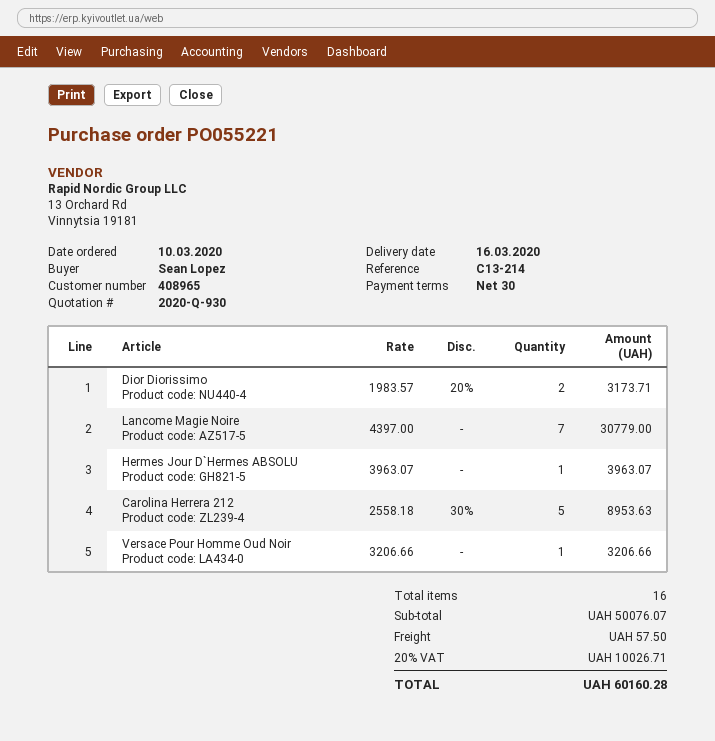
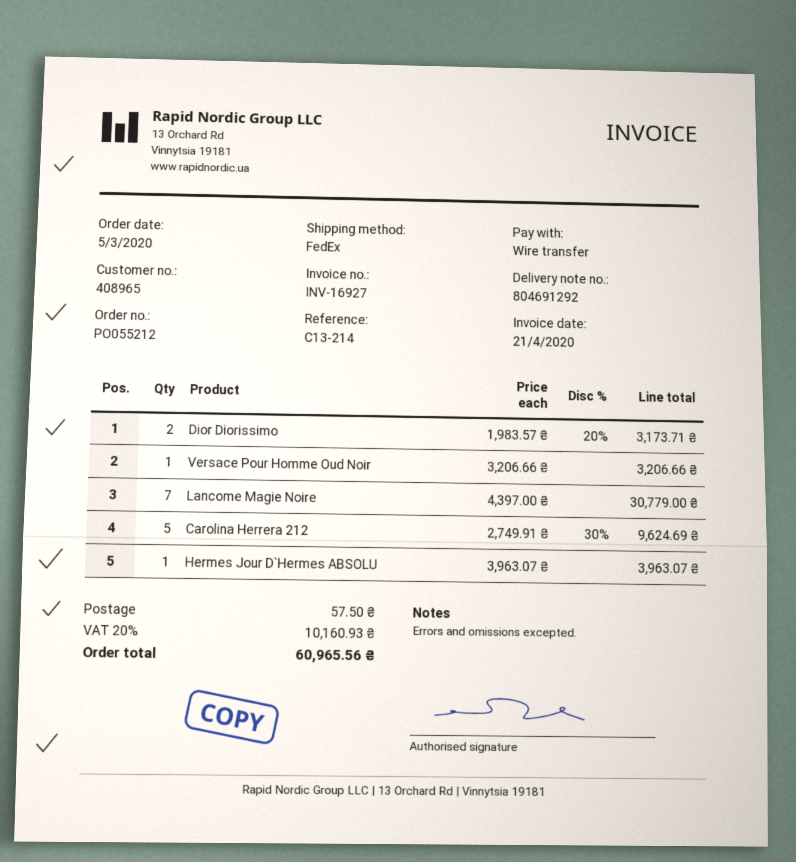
order number: PO055221 -> PO055212
order date: 2020-03-10 -> 2020-03-05
Carolina Herrera 212: 5 x 2558.18 - 30% = 8953.63 -> 5 x 2749.91 - 30% = 9624.69
tax: 20% = 10026.71 -> 20% = 10160.93
total: 60160.28 -> 60965.56

